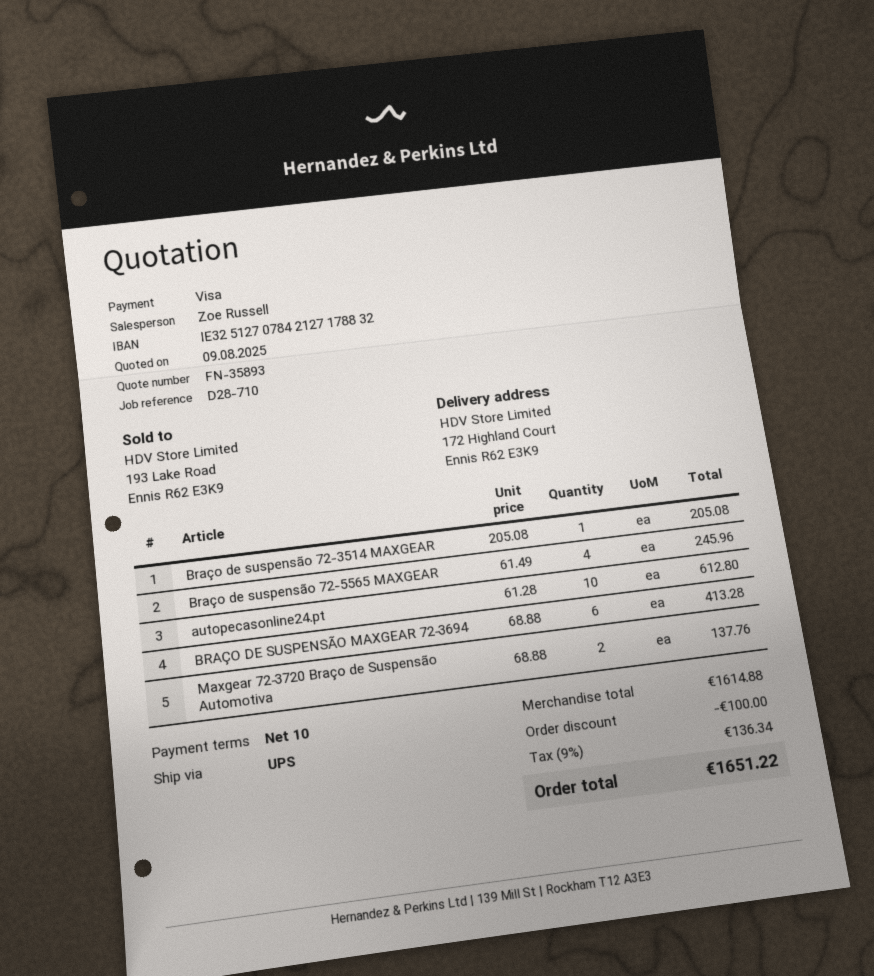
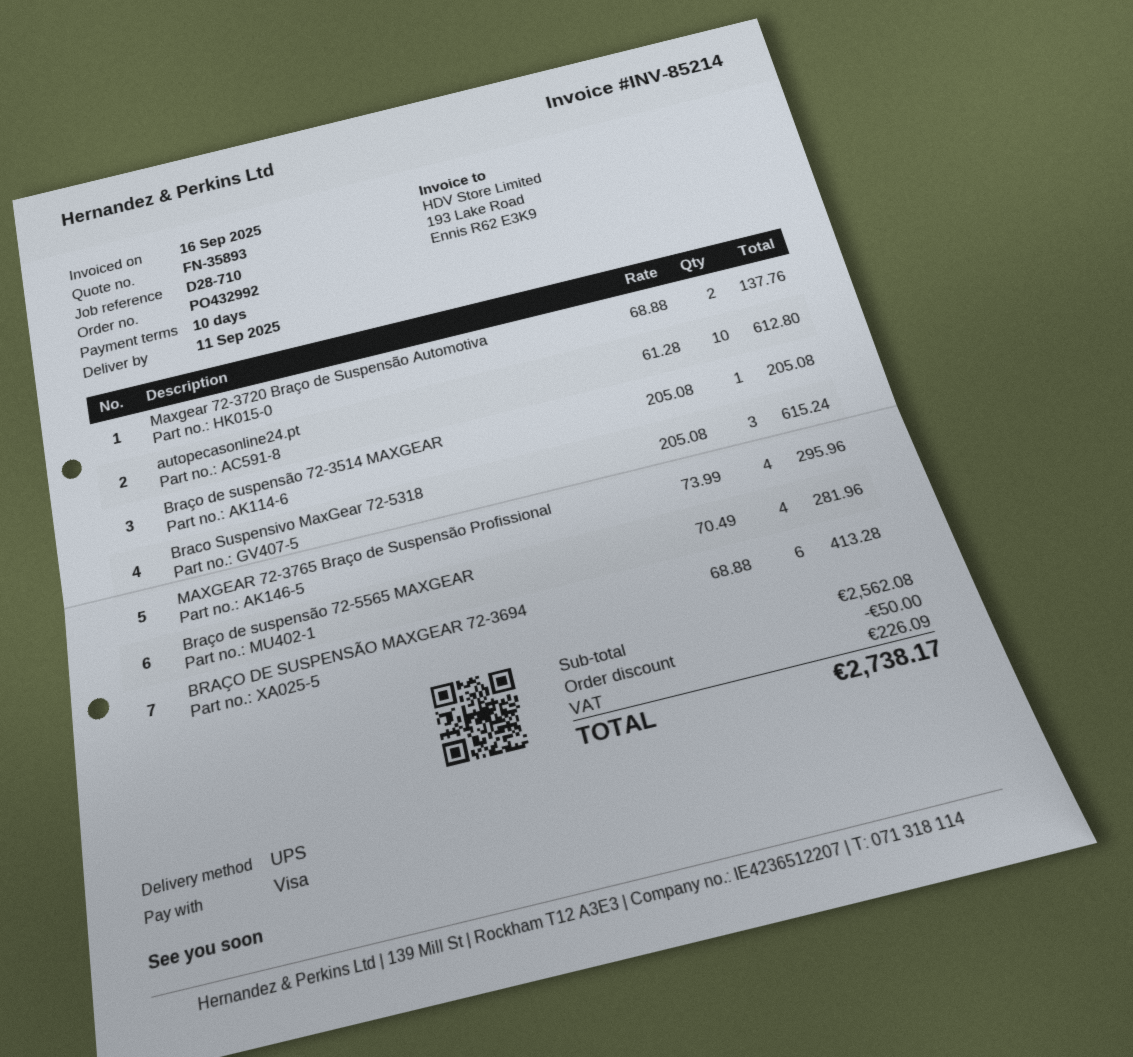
Braço de suspensão 72-5565 MAXGEAR: 4 x 61.49 = 245.96 -> 4 x 70.49 = 281.96
Braco Suspensivo MaxGear 72‑5318: none -> 3 x 205.08 = 615.24
MAXGEAR 72‑3765 Braço de Suspensão Profissional: none -> 4 x 73.99 = 295.96
subtotal: 1614.88 -> 2562.08
discount: 100.00 -> 50.00
tax: 136.34 -> 226.09
total: 1651.22 -> 2738.17

